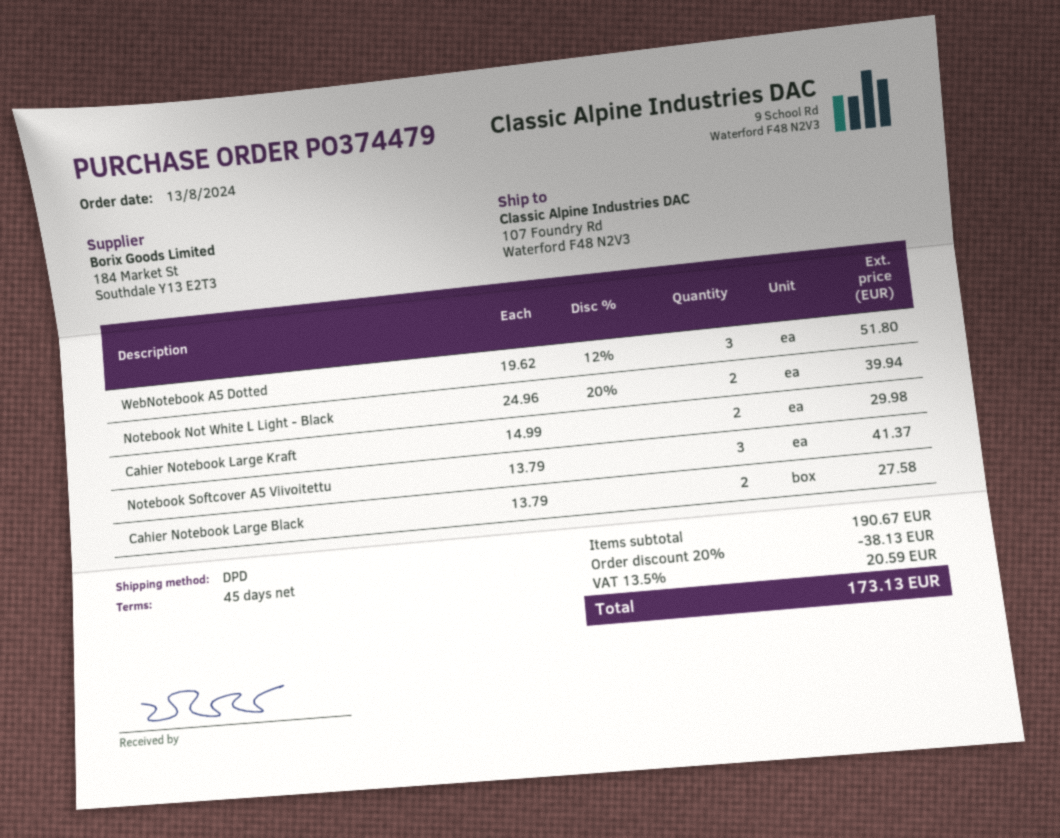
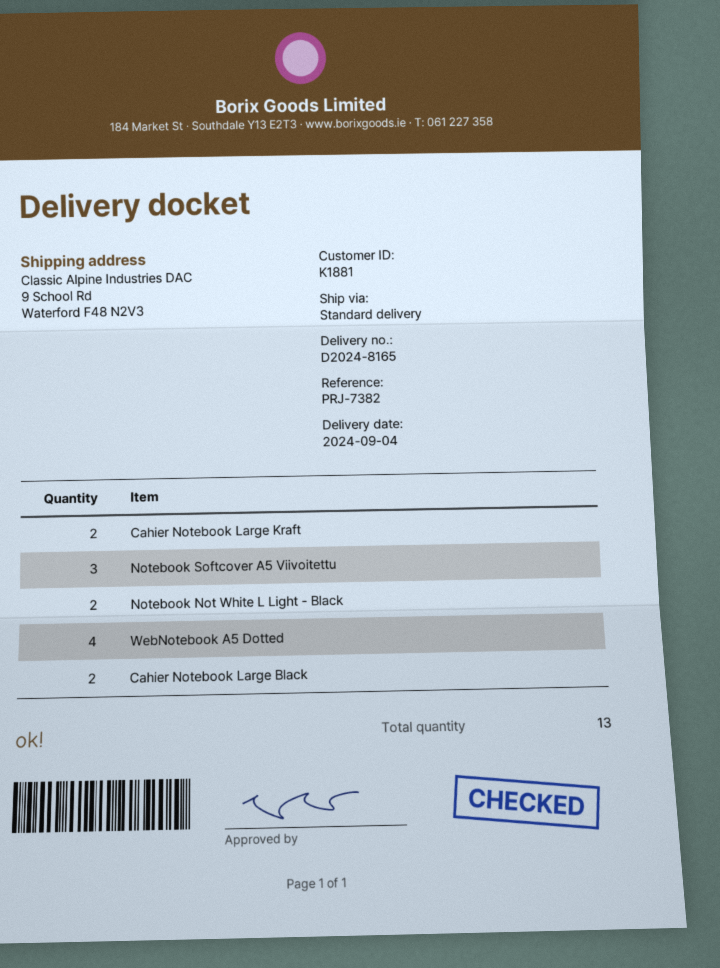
shipping method: DPD -> standard
ship to: 107 Foundry Rd, Waterford F48 N2V3 -> 9 School Rd, Waterford F48 N2V3
WebNotebook A5 Dotted: 3 -> 4

